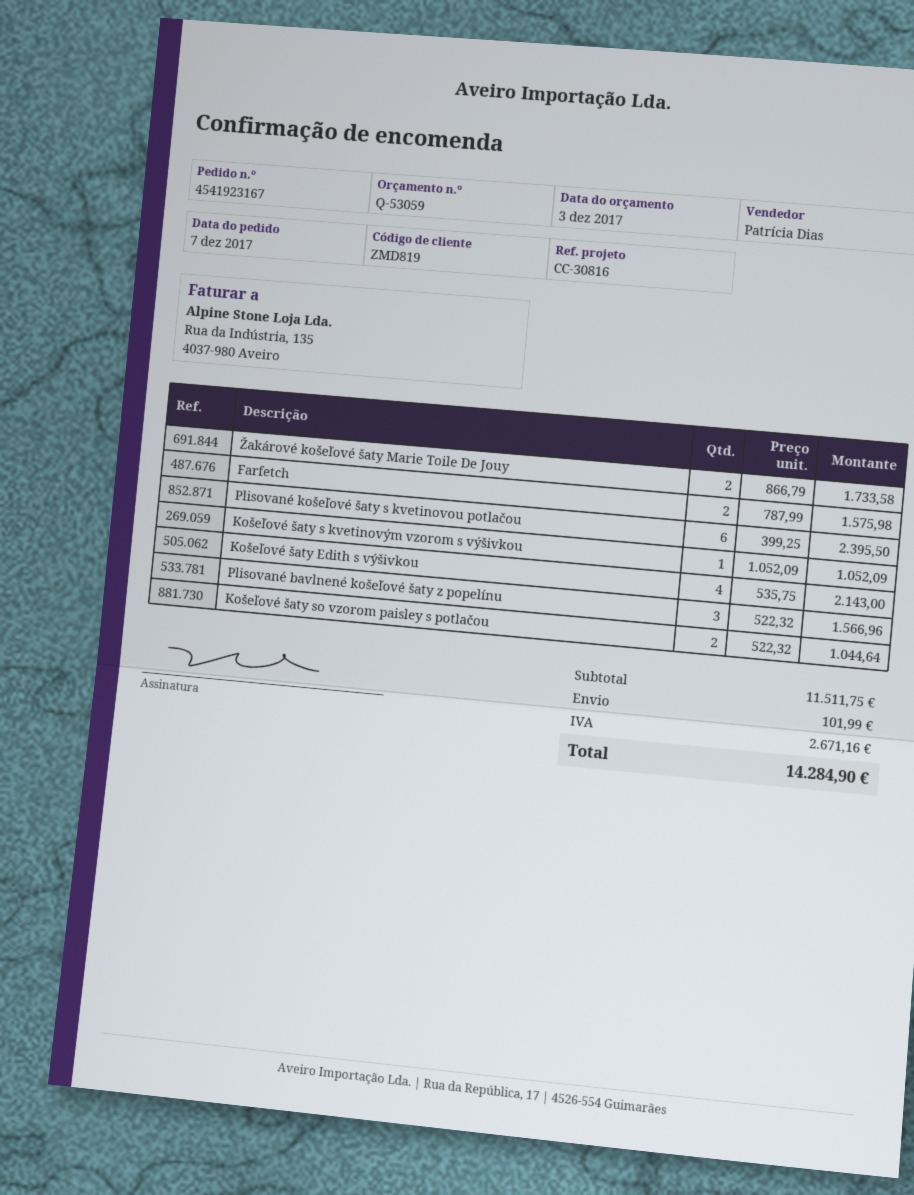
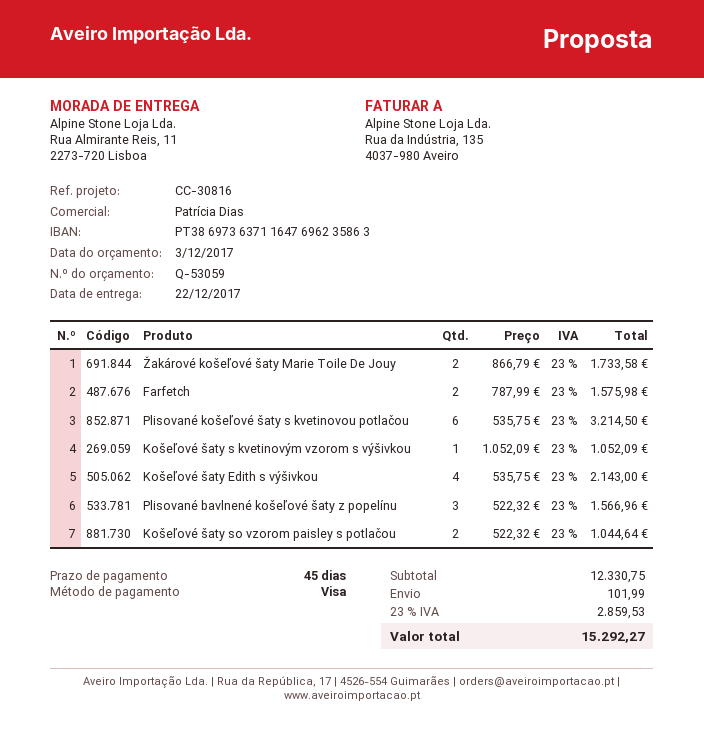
Plisované košeľové šaty s kvetinovou potlačou: 6 x 399.25 = 2395.50 -> 6 x 535.75 = 3214.50
subtotal: 11511.75 -> 12330.75
tax: 2671.16 -> 2859.53
total: 14284.90 -> 15292.27

